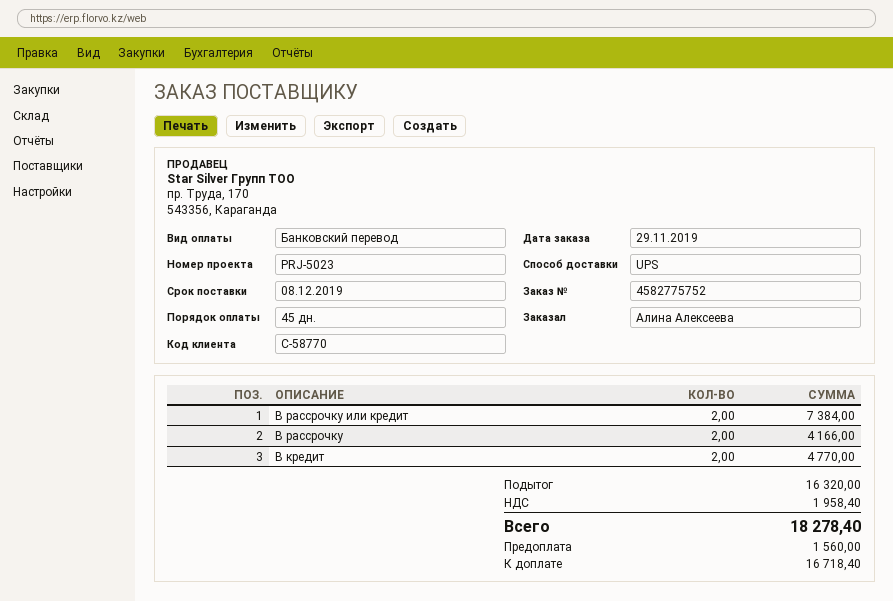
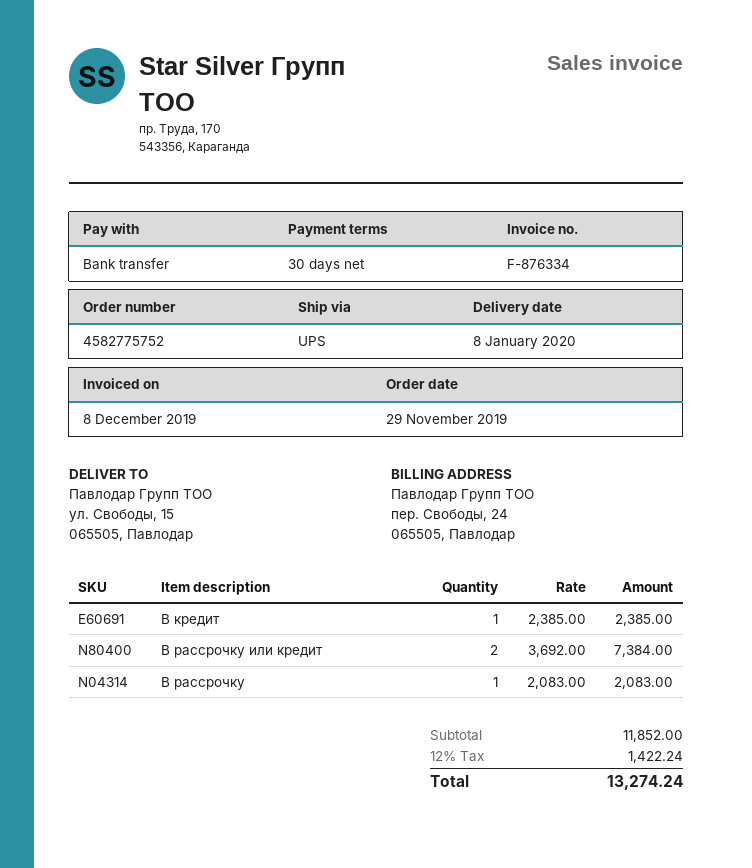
delivery date: 2019-12-08 -> 2020-01-08
payment terms: 45 days -> 30 days
В рассрочку: 2 for 4166.00 -> 1 for 2083.00
В кредит: 2 for 4770.00 -> 1 for 2385.00
subtotal: 16320.00 -> 11852.00
tax: 1958.40 -> 1422.24
total: 18278.40 -> 13274.24

